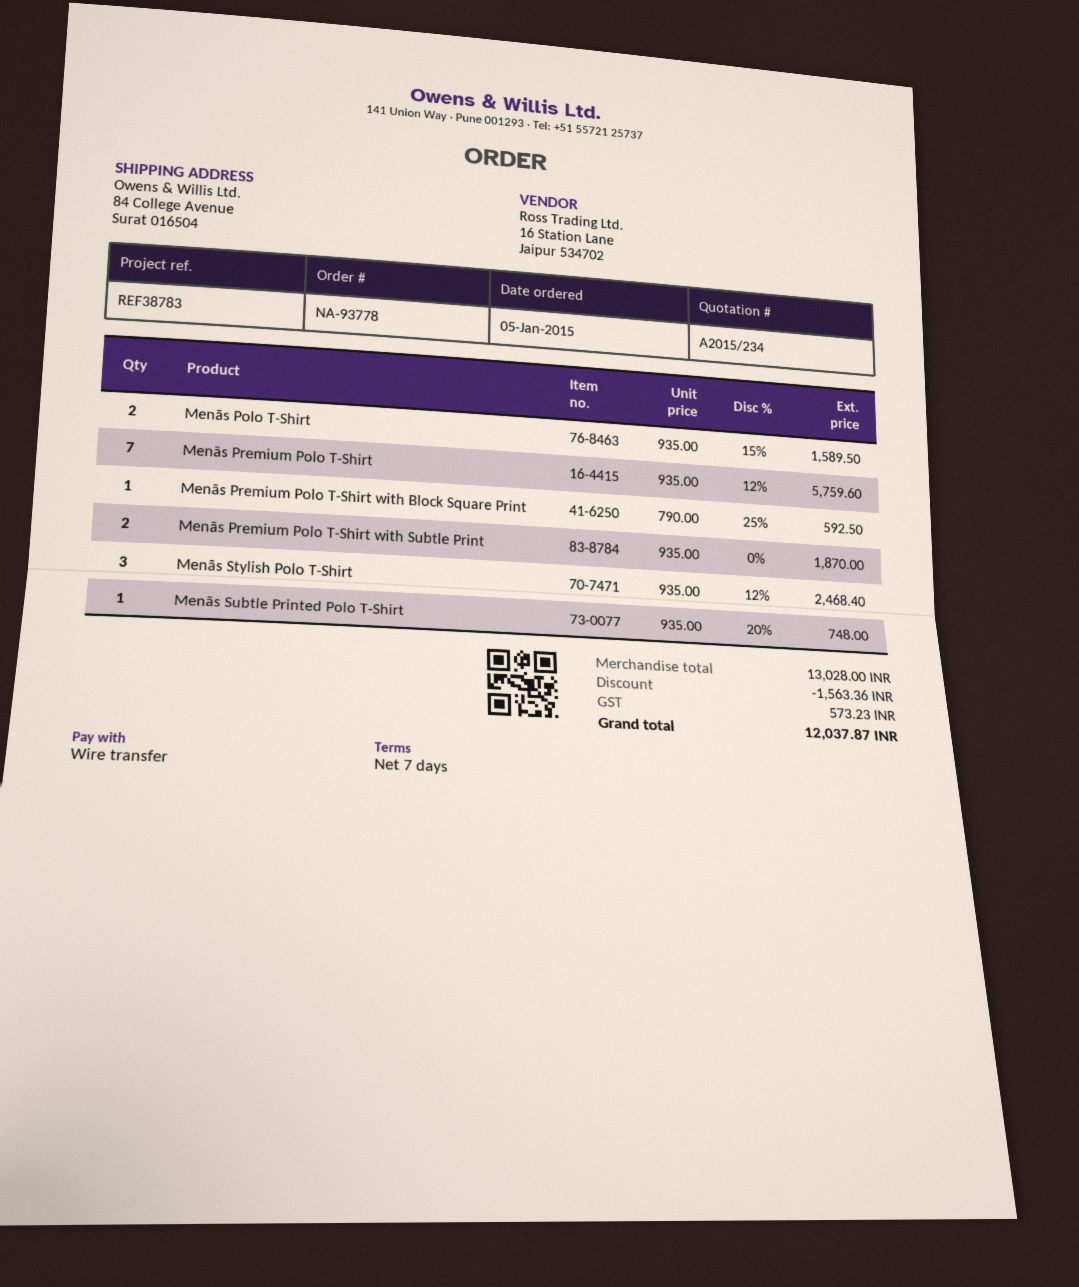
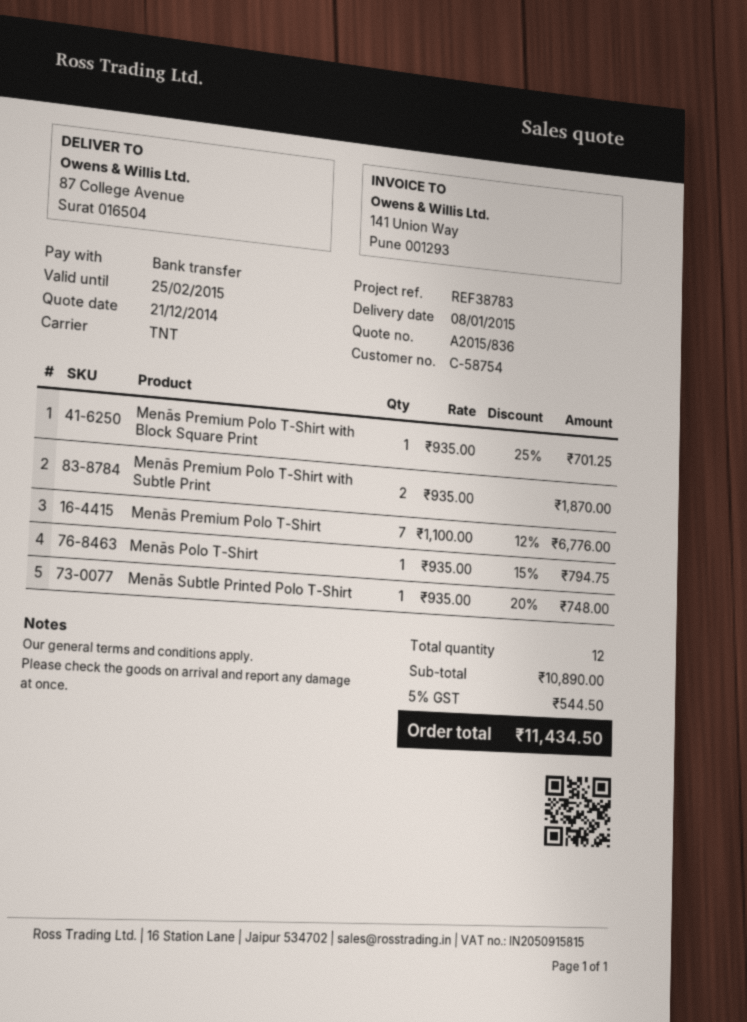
quote number: A2015/234 -> A2015/836
ship to: 84 College Avenue, Surat 016504 -> 87 College Avenue, Surat 016504
Menās Polo T-Shirt: 2 x 935.00 - 15% = 1589.50 -> 1 x 935.00 - 15% = 794.75
Menās Premium Polo T-Shirt: 7 x 935.00 - 12% = 5759.60 -> 7 x 1100.00 - 12% = 6776.00
Menās Premium Polo T-Shirt with Block Square Print: 1 x 790.00 - 25% = 592.50 -> 1 x 935.00 - 25% = 701.25
Menās Stylish Polo T-Shirt: 3 x 935.00 - 12% = 2468.40 -> none
subtotal: 13028.00 -> 10890.00
discount: 1563.36 -> none
tax: 573.23 -> 544.50
total: 12037.87 -> 11434.50

